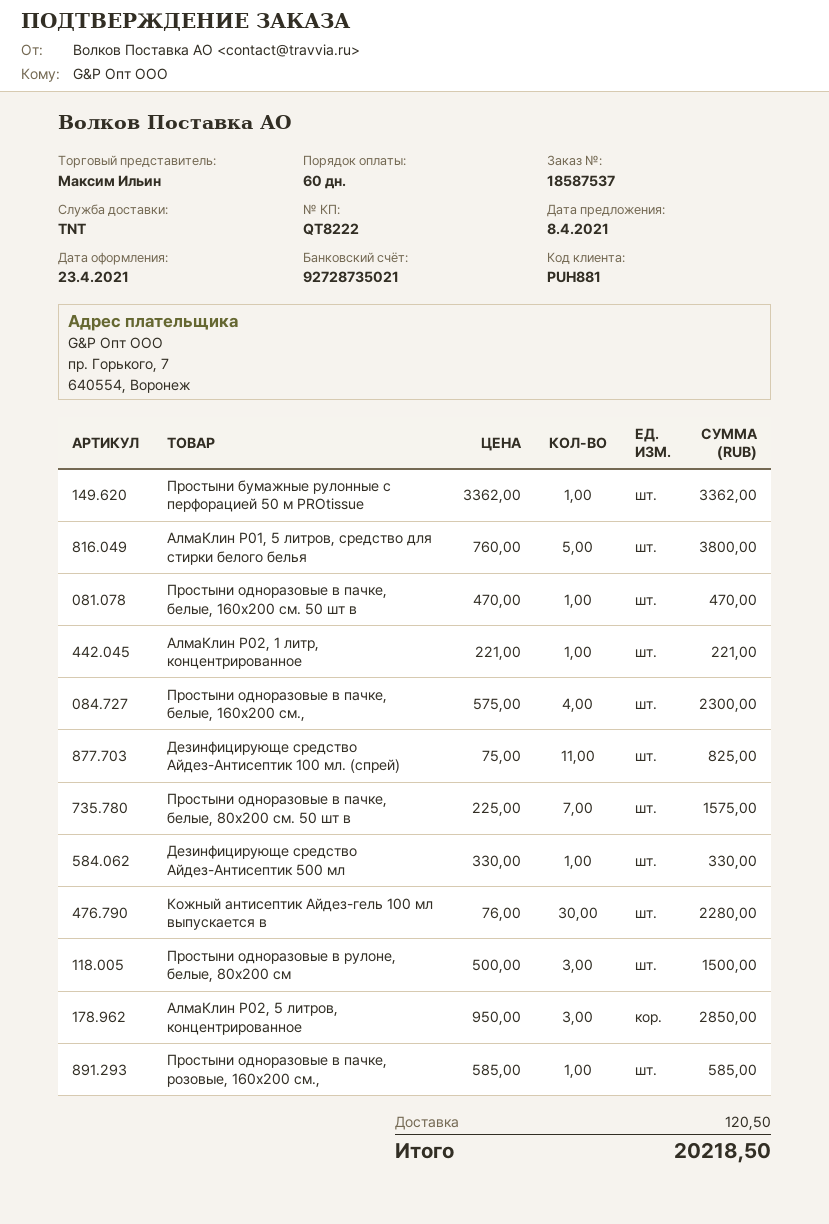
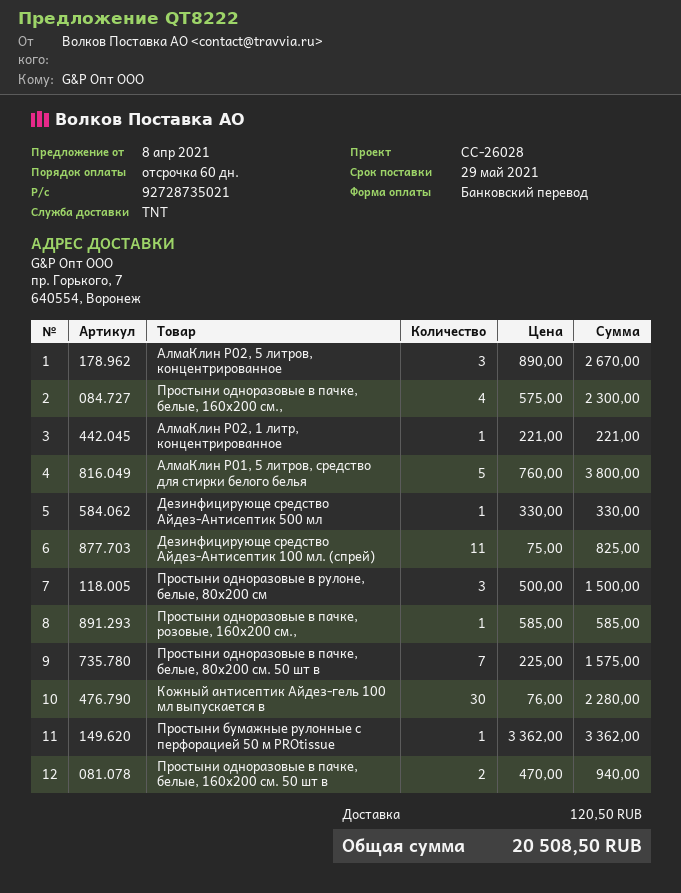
Простыни одноразовые в пачке, белые, 160х200 см. 50 шт в: 1 x 470.00 = 470.00 -> 2 x 470.00 = 940.00
АлмаКлин P02, 5 литров, концентрированное: 3 x 950.00 = 2850.00 -> 3 x 890.00 = 2670.00
total: 20218.50 -> 20508.50

